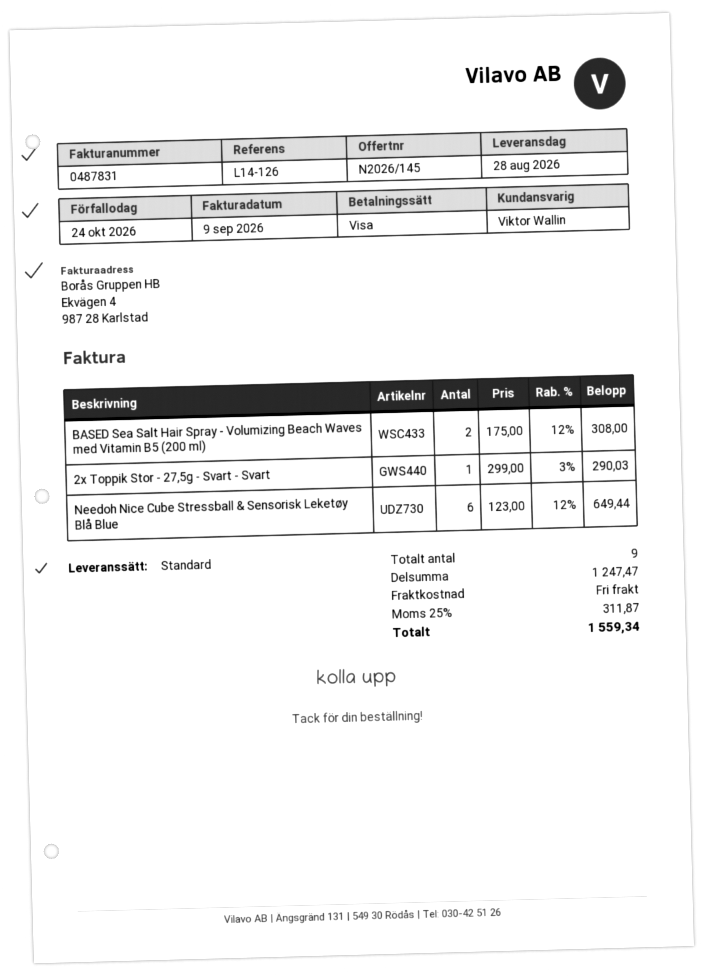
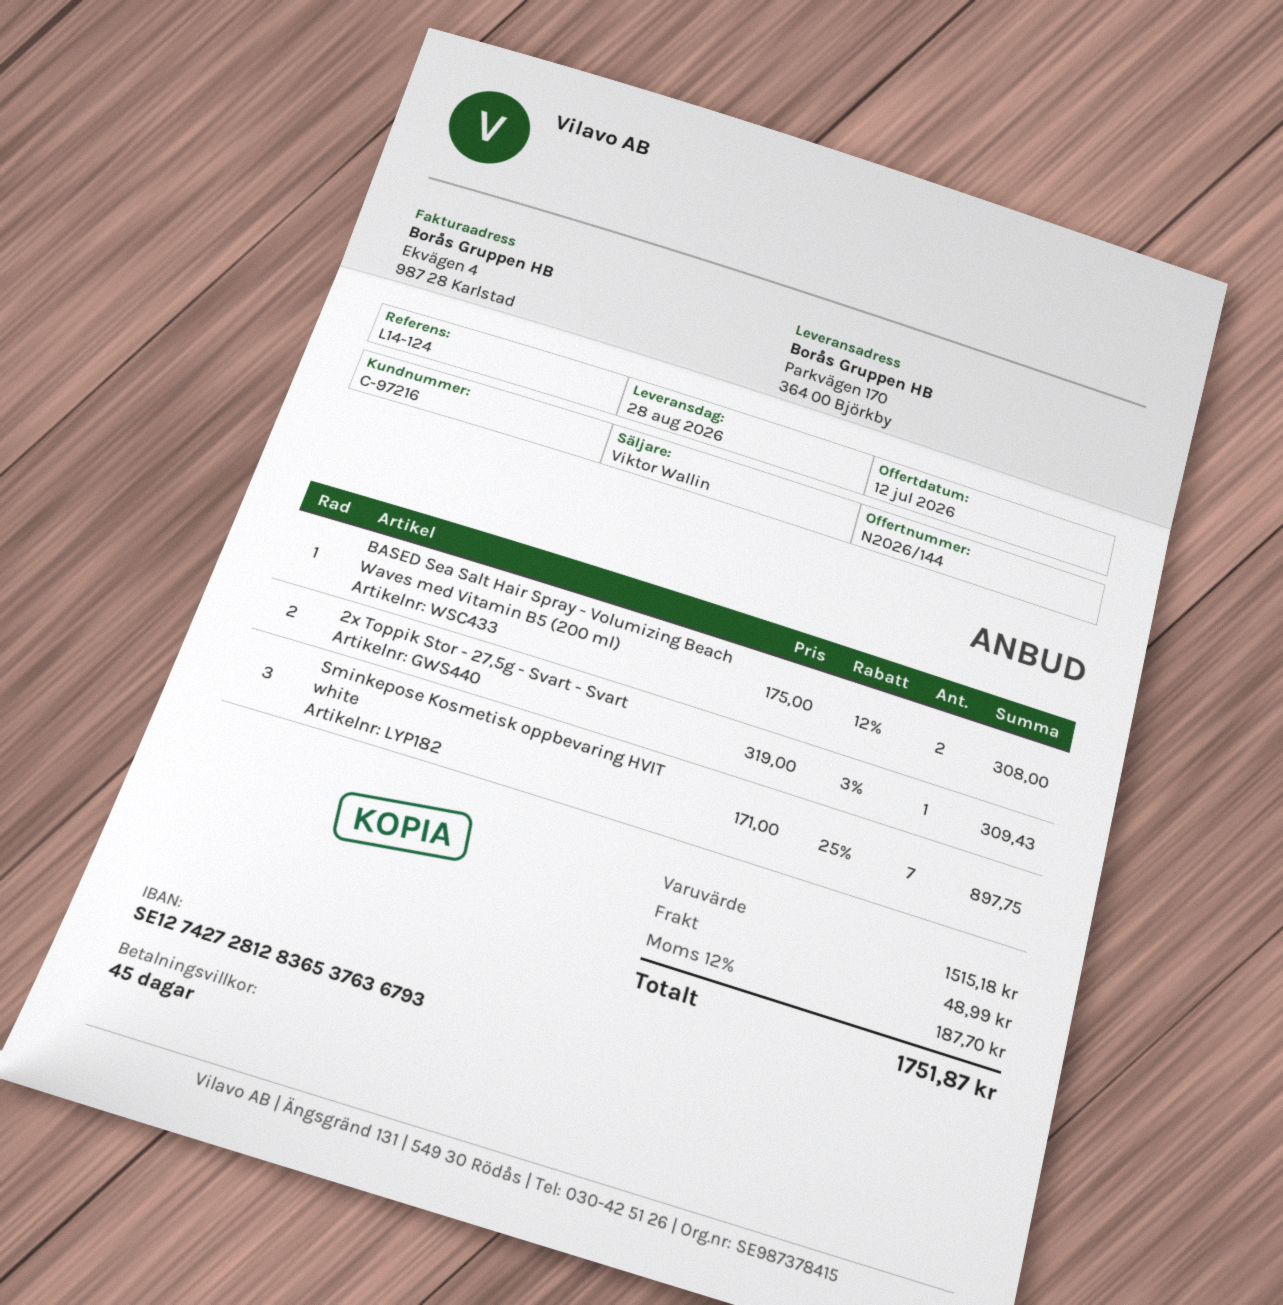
quote number: N2026/145 -> N2026/144
reference: L14-126 -> L14-124
2x Toppik Stor - 27,5g - Svart - Svart: 1 x 299.00 - 3% = 290.03 -> 1 x 319.00 - 3% = 309.43
Needoh Nice Cube Stressball & Sensorisk Leketøy Blå Blue: 6 x 123.00 - 12% = 649.44 -> none
Sminkepose Kosmetisk oppbevaring HVIT white: none -> 7 x 171.00 - 25% = 897.75
subtotal: 1247.47 -> 1515.18
shipping: 0.00 -> 48.99
tax: 25% = 311.87 -> 12% = 187.70
total: 1559.34 -> 1751.87

